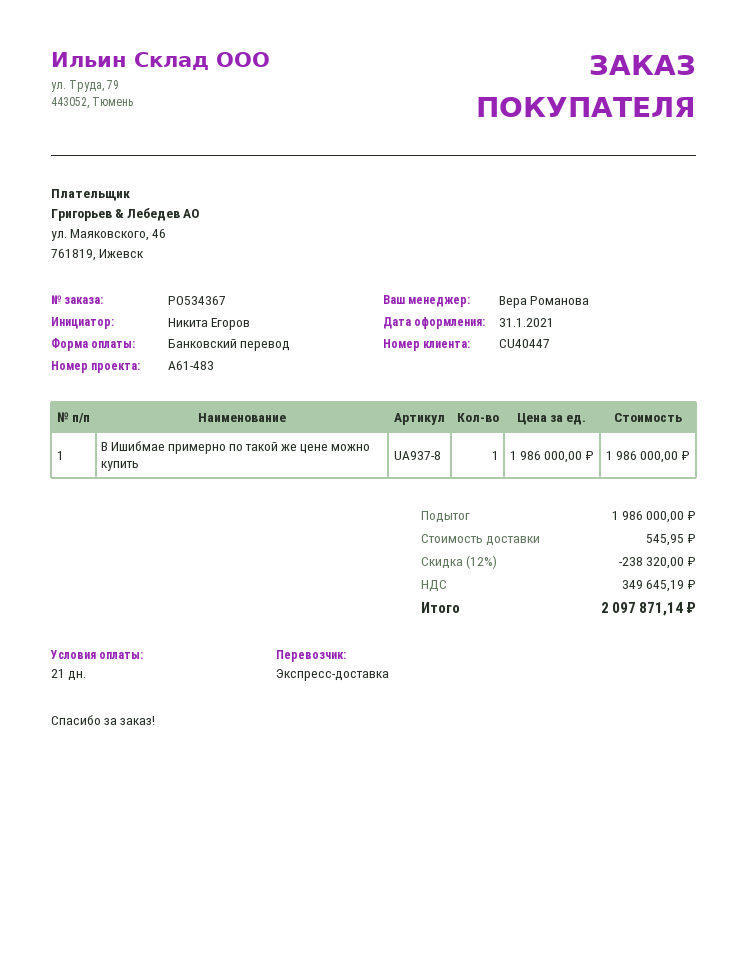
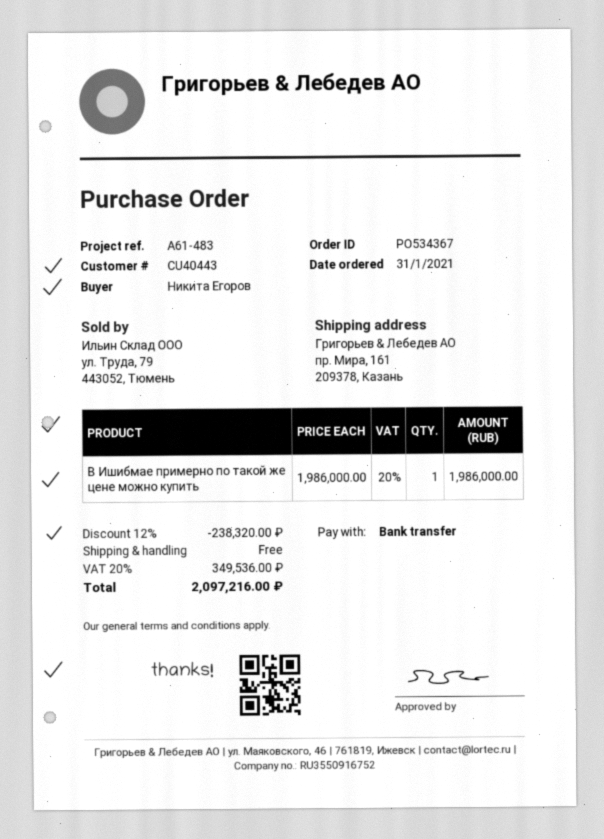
customer number: CU40447 -> CU40443
shipping: 545.95 -> 0.00
tax: 349645.19 -> 349536.00
total: 2097871.14 -> 2097216.00

